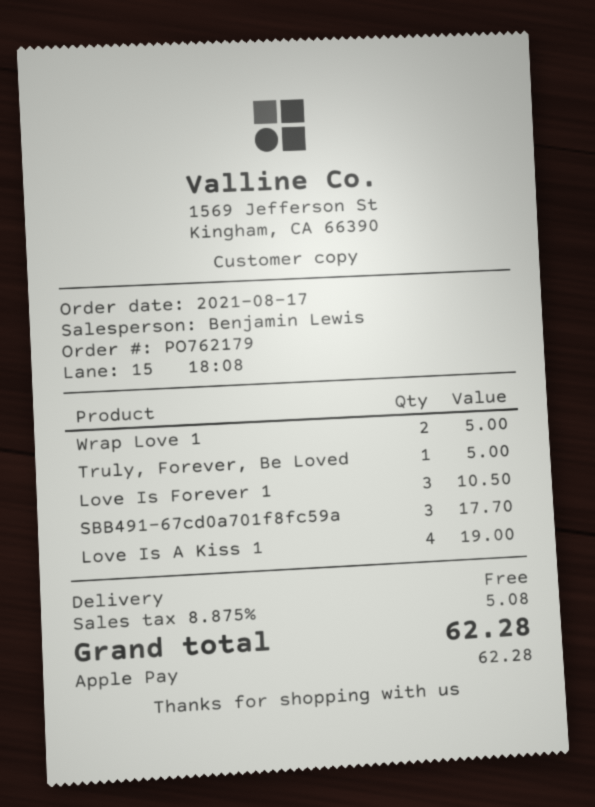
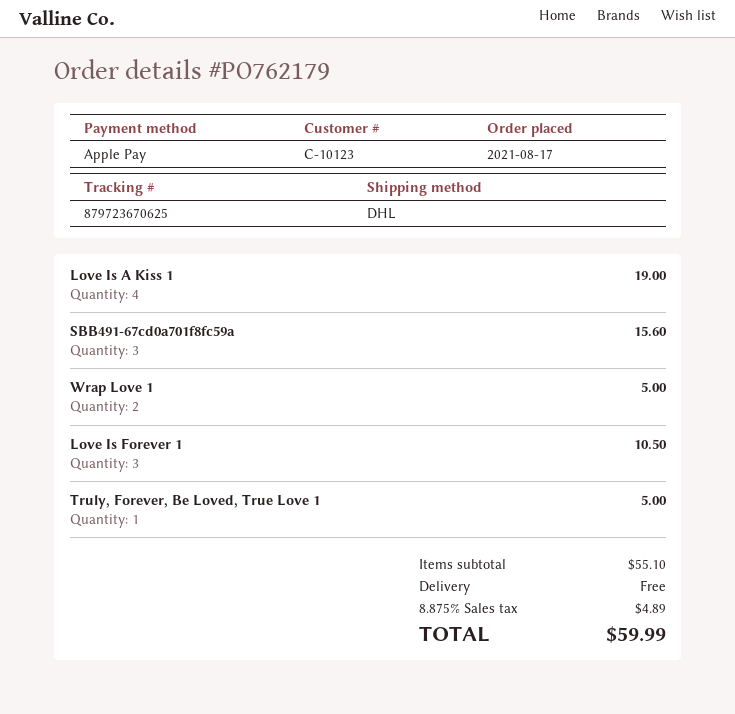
SBB491-67cd0a701f8fc59a: 3 for 17.70 -> 3 for 15.60
tax: 8.875% = 5.08 -> 8.875% = 4.89
total: 62.28 -> 59.99

